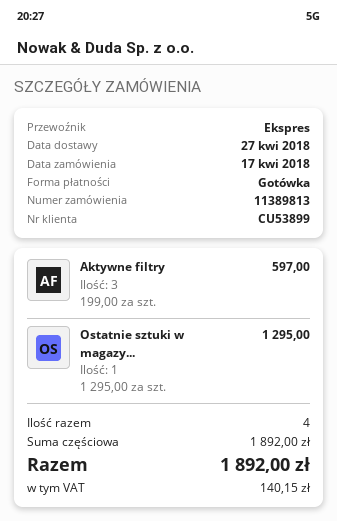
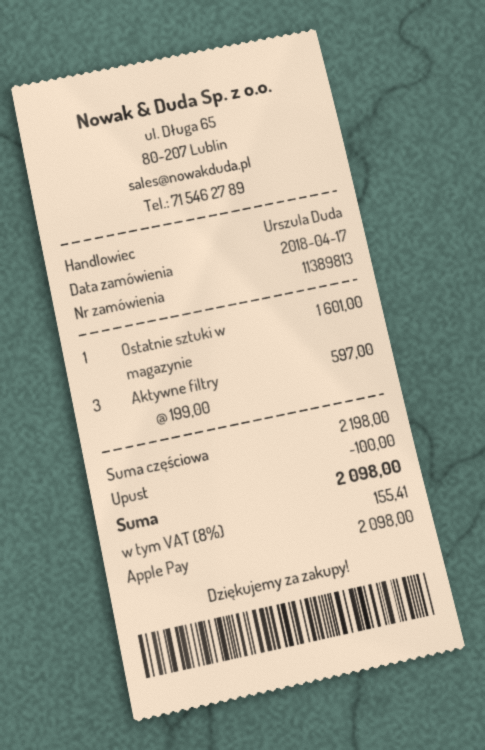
payment method: cash -> Apple Pay
Ostatnie sztuki w magazy...: 1 x 1295.00 = 1295.00 -> 1 x 1601.00 = 1601.00
subtotal: 1892.00 -> 2198.00
discount: none -> 100.00
tax: 140.15 -> 155.41
total: 1892.00 -> 2098.00

